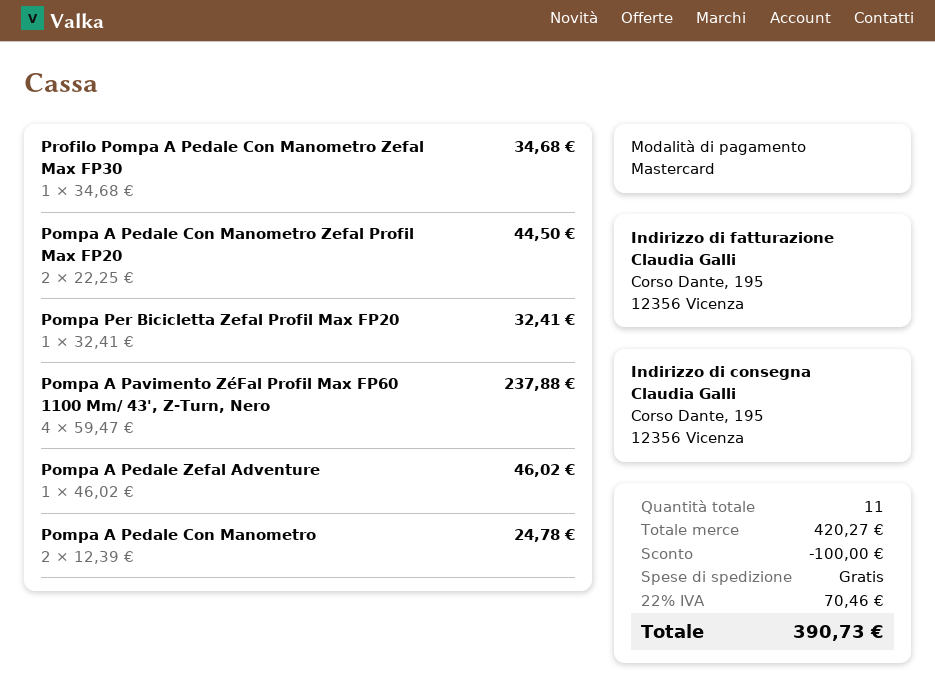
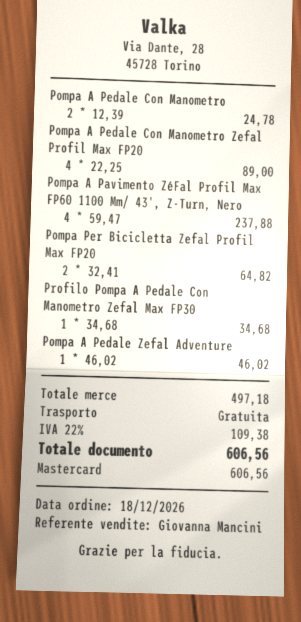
Pompa A Pedale Con Manometro Zefal Profil Max FP20: 2 x 22.25 = 44.50 -> 4 x 22.25 = 89.00
Pompa Per Bicicletta Zefal Profil Max FP20: 1 x 32.41 = 32.41 -> 2 x 32.41 = 64.82
subtotal: 420.27 -> 497.18
discount: 100.00 -> none
tax: 22% = 70.46 -> 22% = 109.38
total: 390.73 -> 606.56

